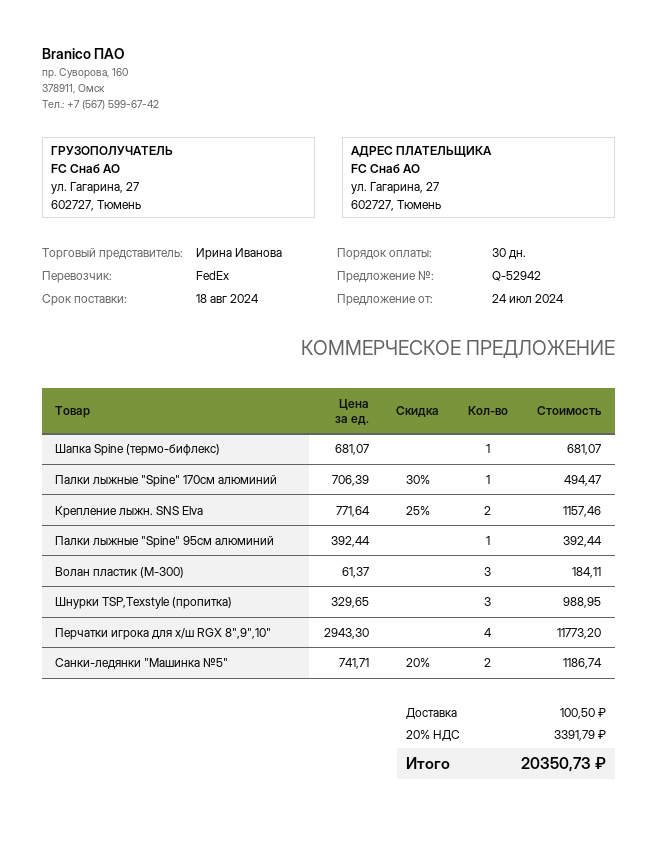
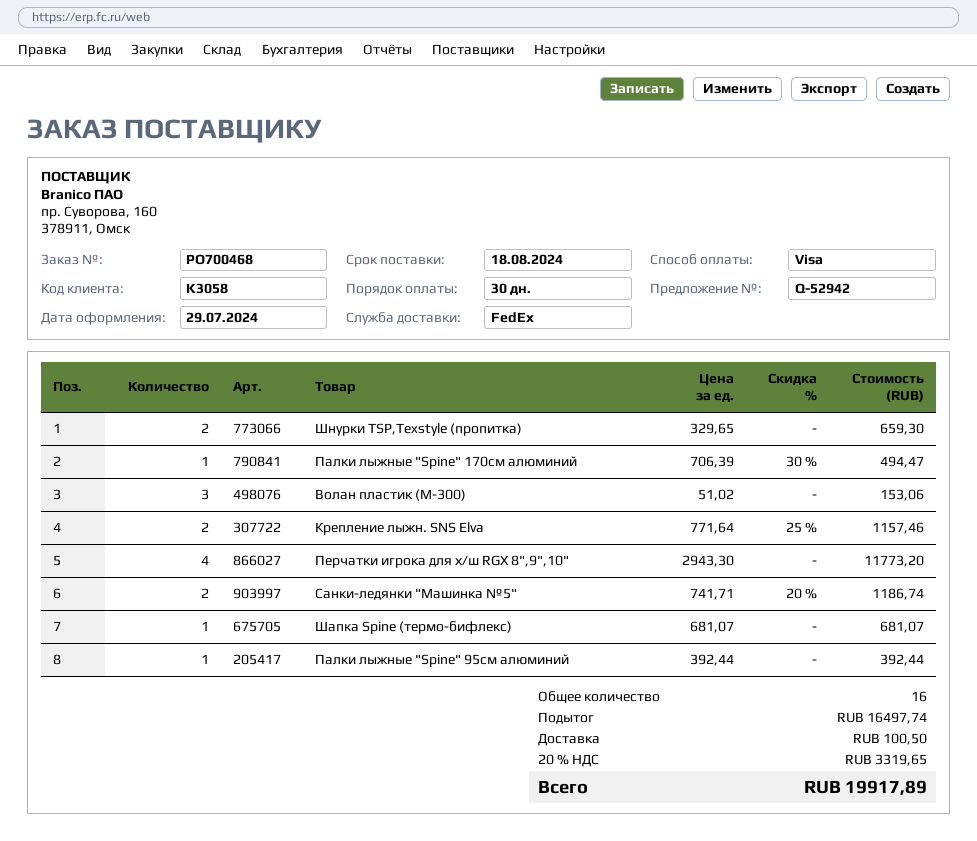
Волан пластик (М-300): 3 x 61.37 = 184.11 -> 3 x 51.02 = 153.06
Шнурки TSP,Texstyle (пропитка): 3 x 329.65 = 988.95 -> 2 x 329.65 = 659.30
tax: 20% = 3391.79 -> 20% = 3319.65
total: 20350.73 -> 19917.89

